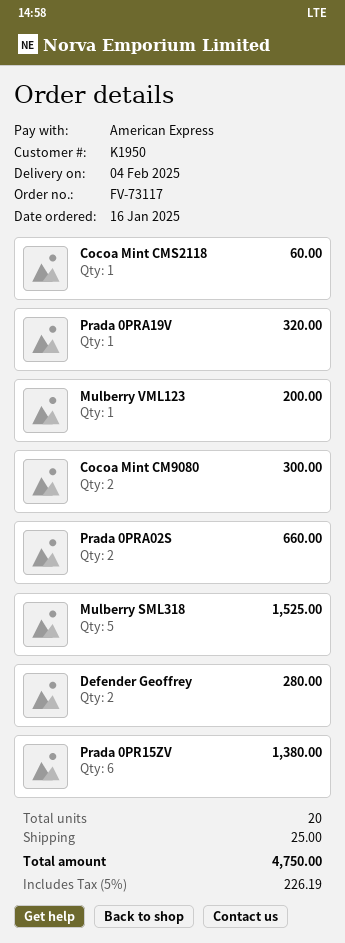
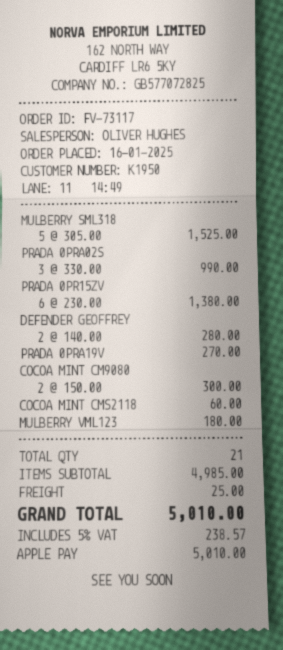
payment method: American Express -> Apple Pay
Prada 0PRA19V: 1 for 320.00 -> 1 for 270.00
Mulberry VML123: 1 for 200.00 -> 1 for 180.00
Prada 0PRA02S: 2 for 660.00 -> 3 for 990.00
total quantity: 20 -> 21
tax: 5% = 226.19 -> 5% = 238.57
total: 4750.00 -> 5010.00

